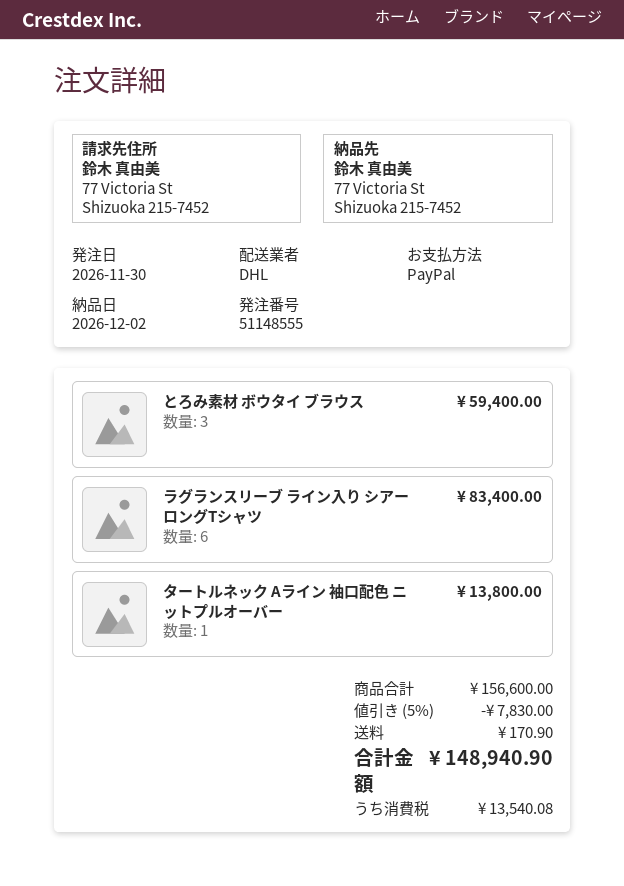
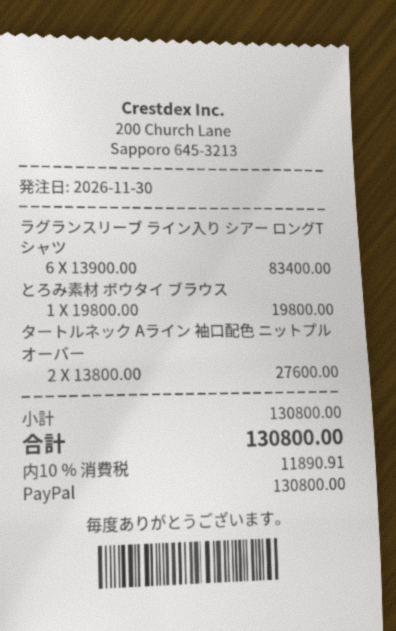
とろみ素材 ボウタイ ブラウス: 3 for 59400.00 -> 1 for 19800.00
タートルネック Aライン 袖口配色 ニットプルオーバー: 1 for 13800.00 -> 2 for 27600.00
subtotal: 156600.00 -> 130800.00
discount: 5% = 7830.00 -> none
shipping: 170.90 -> none
tax: 13540.08 -> 11890.91
total: 148940.90 -> 130800.00

